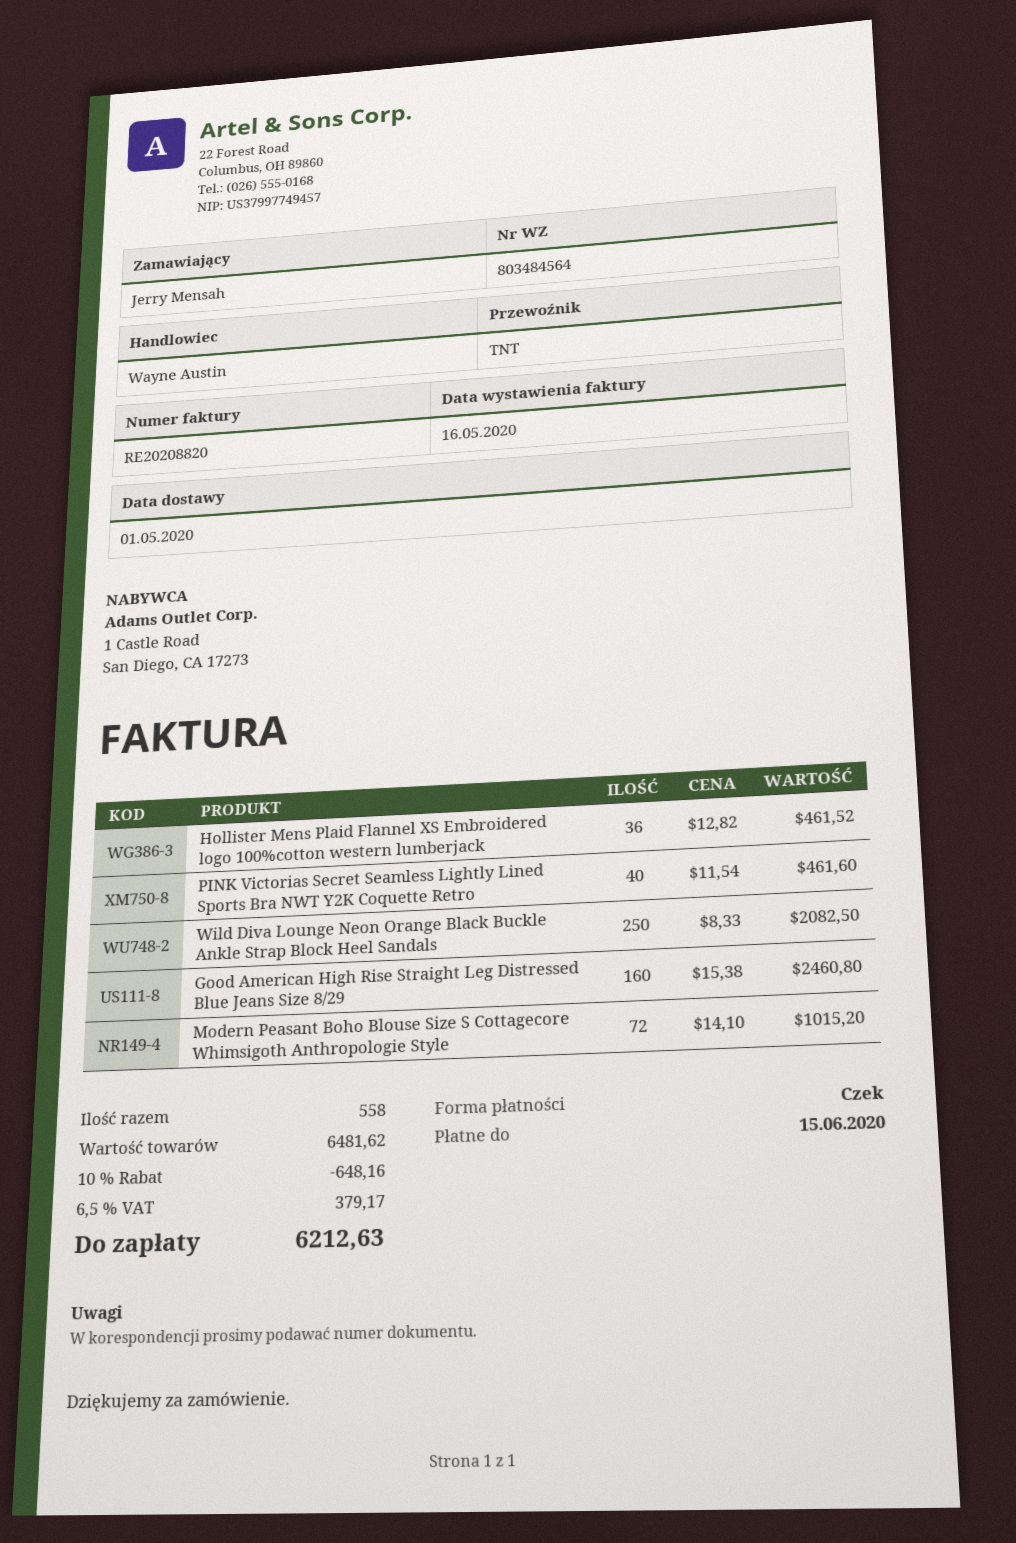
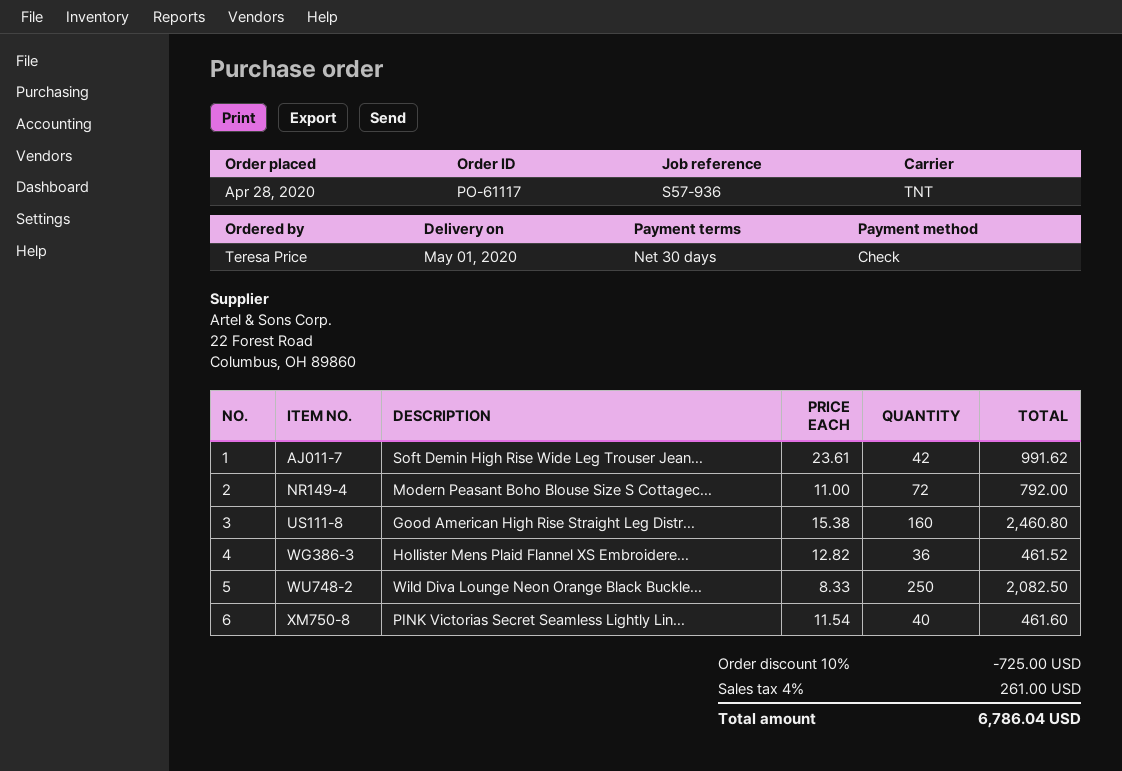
ordered by: Jerry Mensah -> Teresa Price
Modern Peasant Boho Blouse Size S Cottagecore Whimsigoth Anthropologie Style: 72 x 14.10 = 1015.20 -> 72 x 11.00 = 792.00
Soft Demin High Rise Wide Leg Trouser Jean...: none -> 42 x 23.61 = 991.62
discount: 10% = 648.16 -> 10% = 725.00
tax: 6.5% = 379.17 -> 4% = 261.00
total: 6212.63 -> 6786.04

